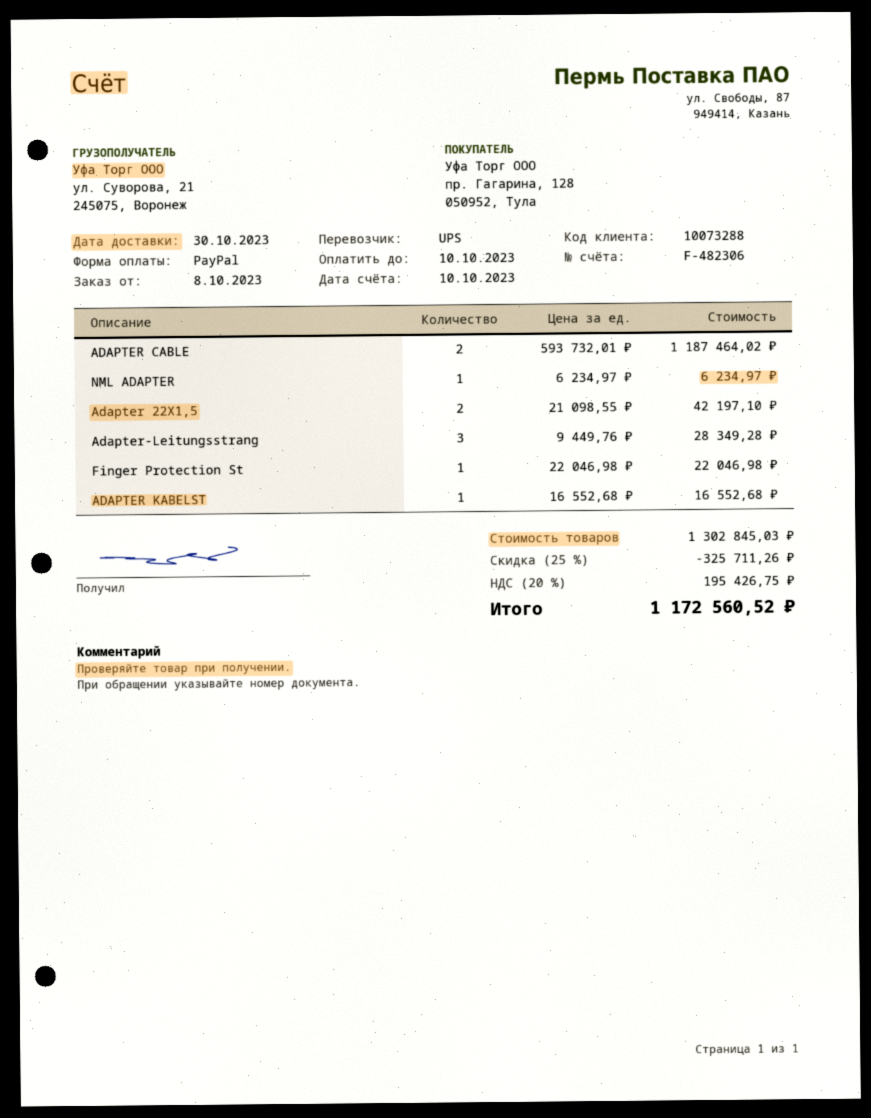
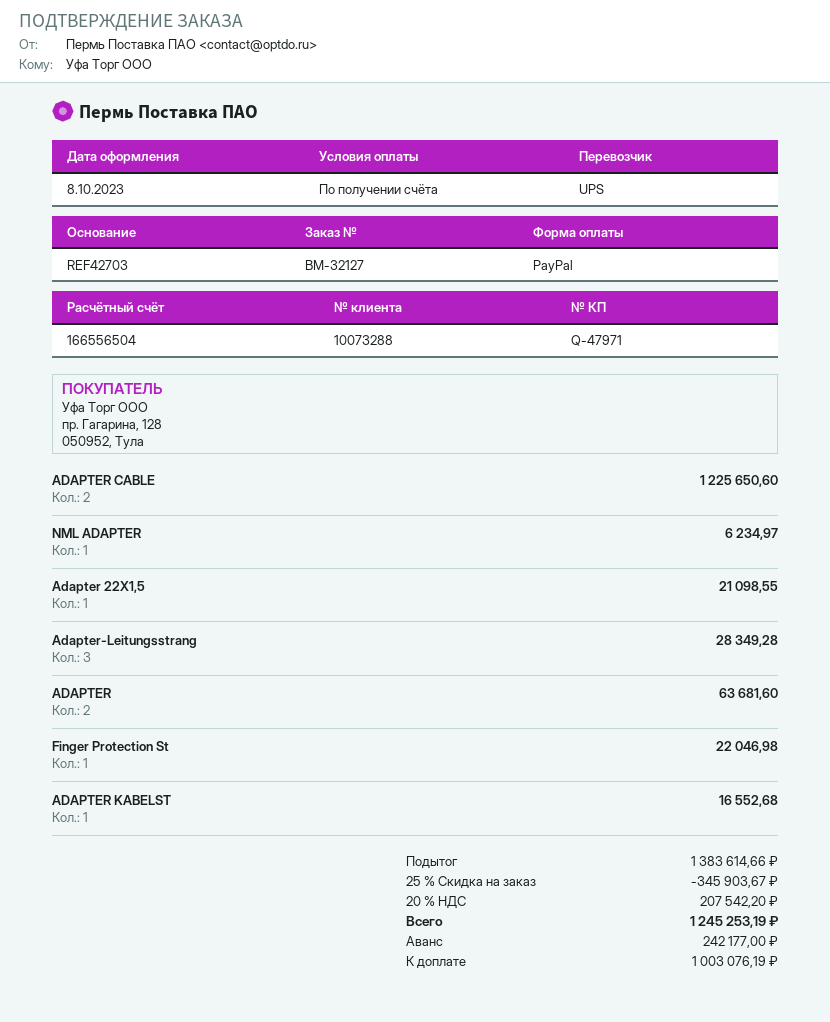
ADAPTER CABLE: 2 for 1187464.02 -> 2 for 1225650.60
Adapter 22X1,5: 2 for 42197.10 -> 1 for 21098.55
ADAPTER: none -> 2 for 63681.60
subtotal: 1302845.03 -> 1383614.66
discount: 25% = 325711.26 -> 25% = 345903.67
tax: 20% = 195426.75 -> 20% = 207542.20
total: 1172560.52 -> 1245253.19

